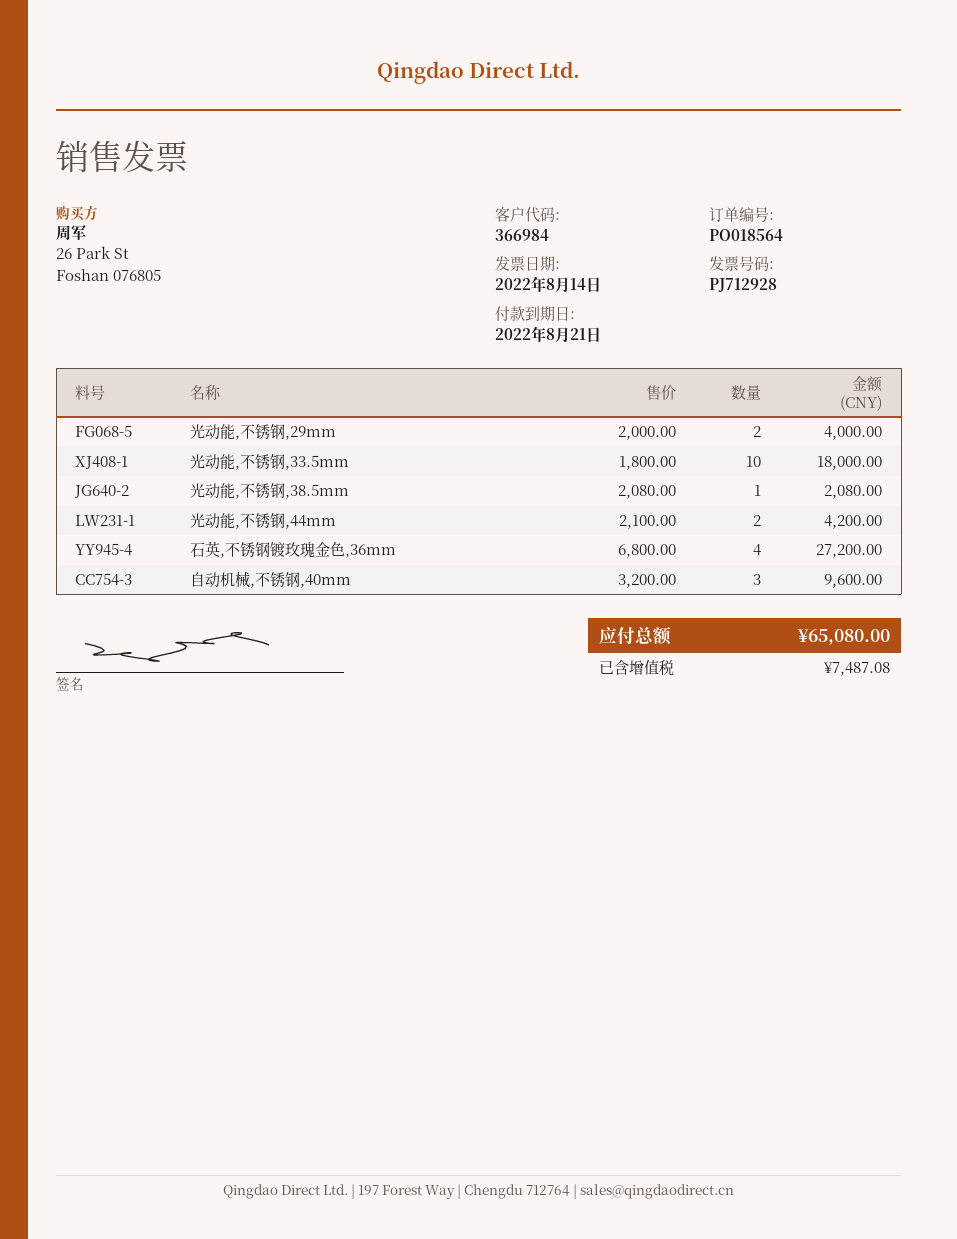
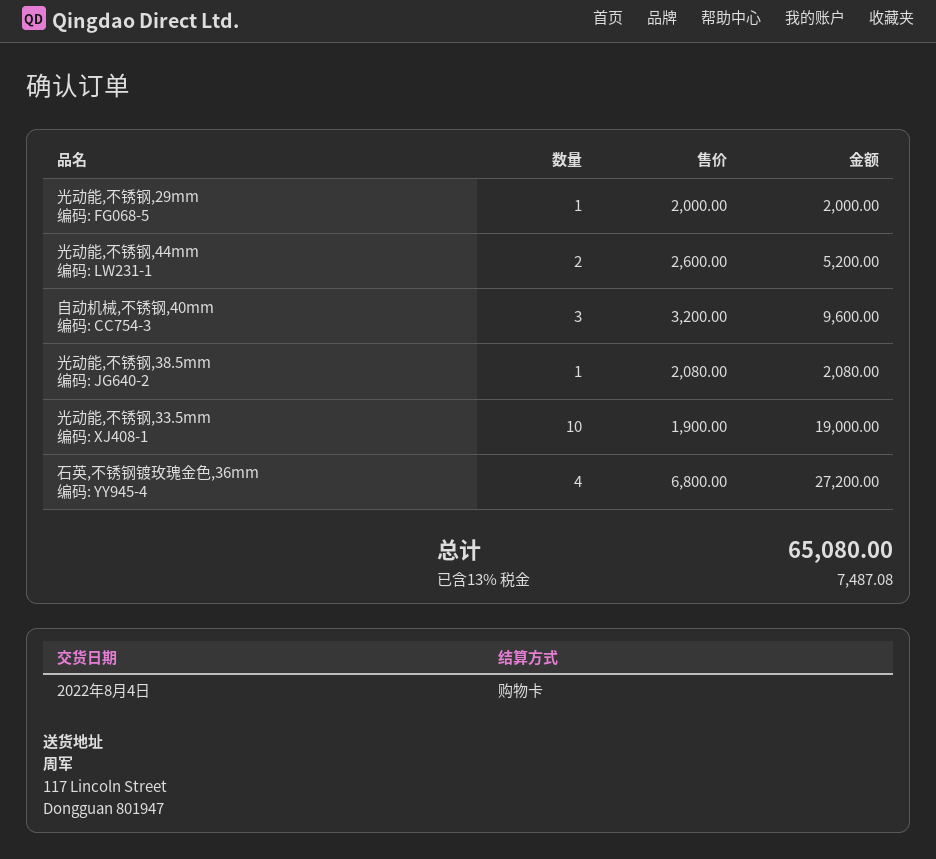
光动能,不锈钢,29mm: 2 x 2000.00 = 4000.00 -> 1 x 2000.00 = 2000.00
光动能,不锈钢,33.5mm: 10 x 1800.00 = 18000.00 -> 10 x 1900.00 = 19000.00
光动能,不锈钢,44mm: 2 x 2100.00 = 4200.00 -> 2 x 2600.00 = 5200.00

